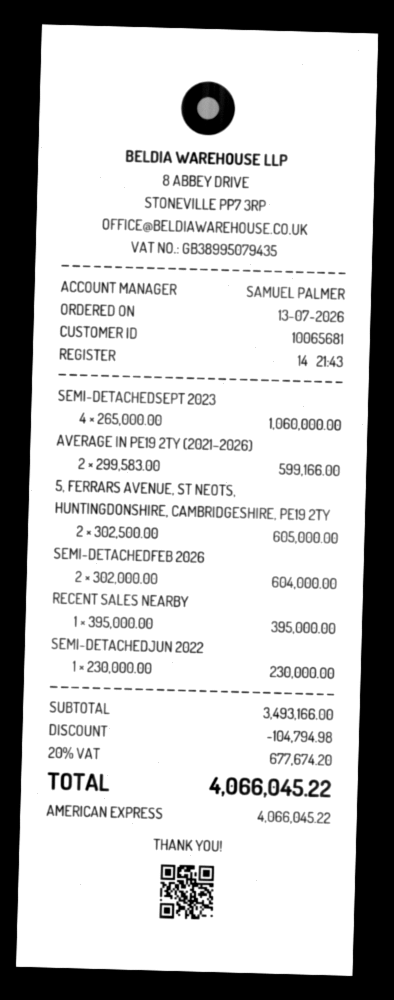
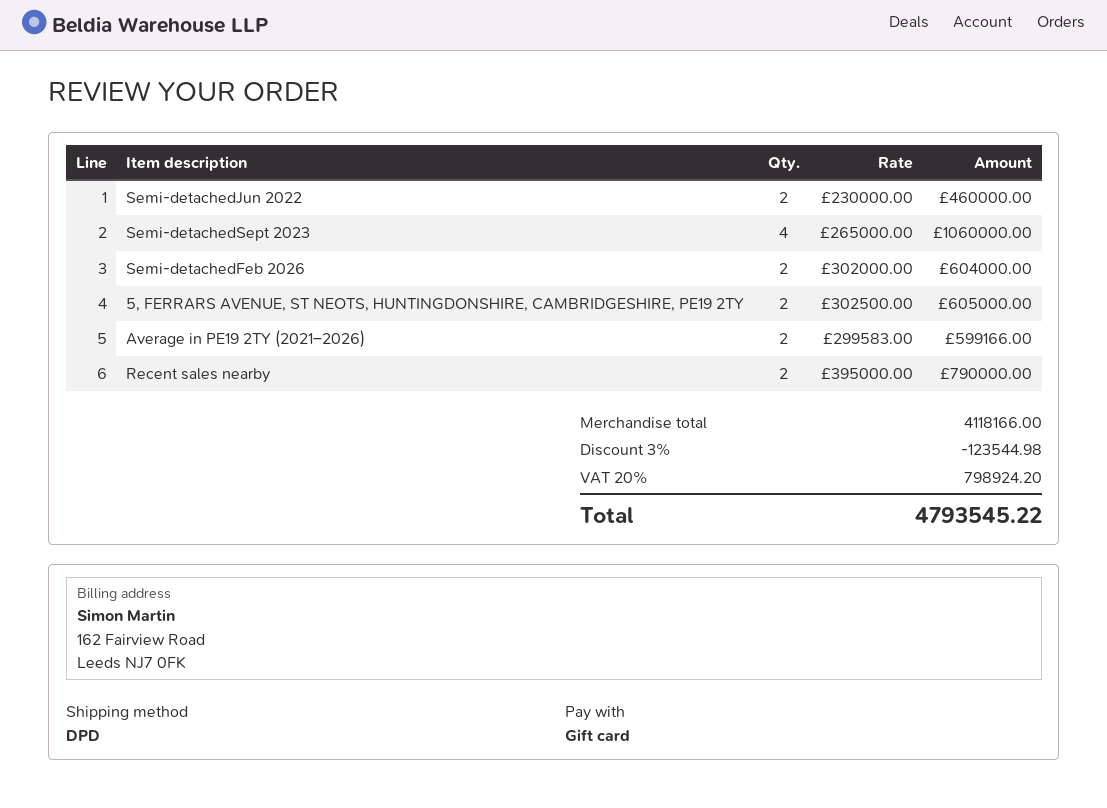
payment method: American Express -> gift card
RECENT SALES NEARBY: 1 x 395000.00 = 395000.00 -> 2 x 395000.00 = 790000.00
SEMI-DETACHEDJUN 2022: 1 x 230000.00 = 230000.00 -> 2 x 230000.00 = 460000.00
subtotal: 3493166.00 -> 4118166.00
discount: 104794.98 -> 123544.98
tax: 20% = 677674.20 -> 20% = 798924.20
total: 4066045.22 -> 4793545.22

